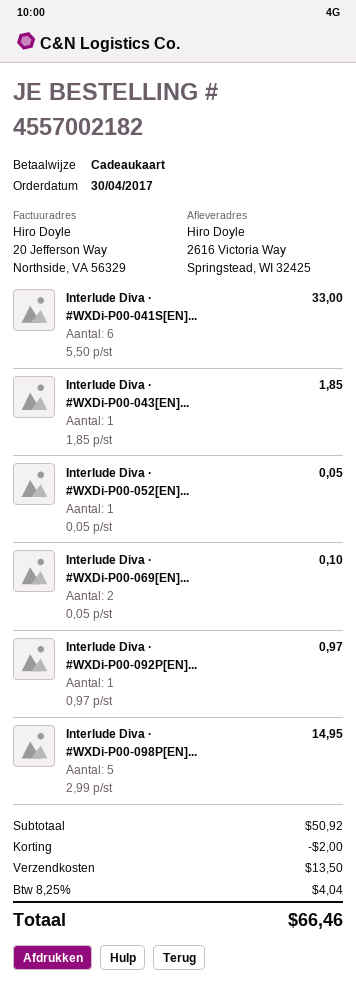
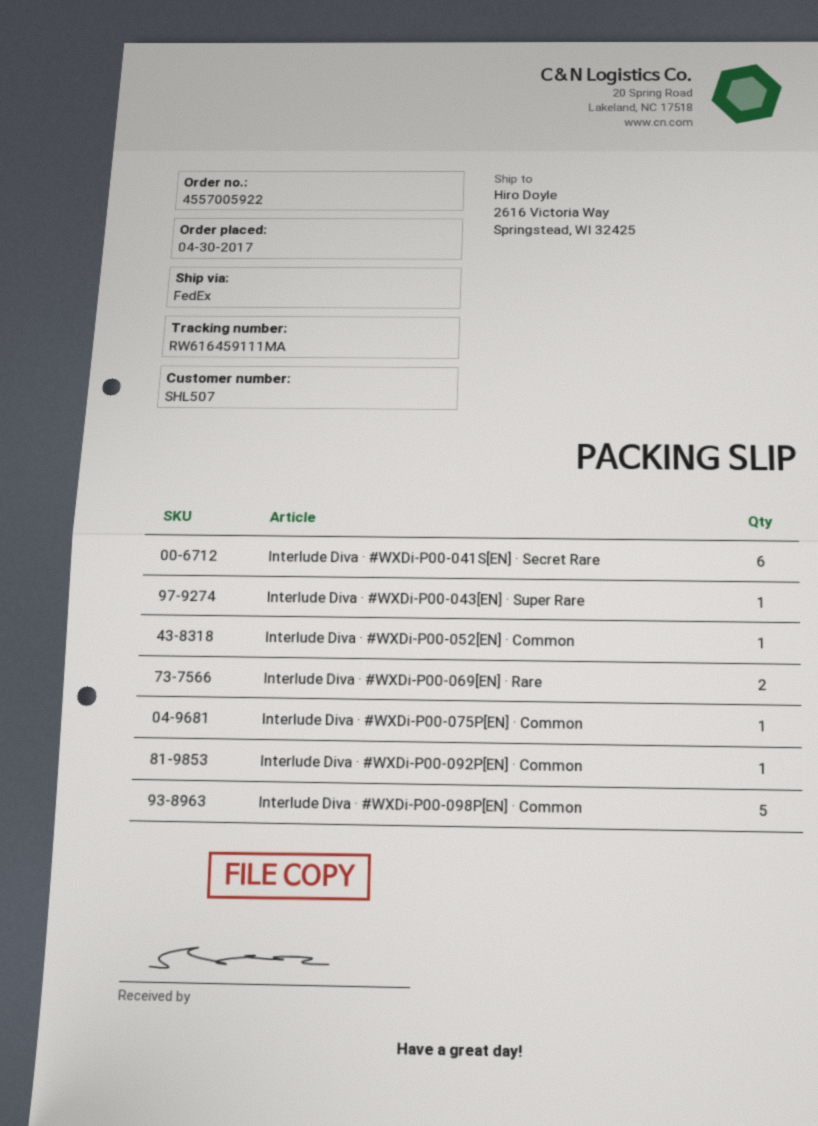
order number: 4557002182 -> 4557005922
Interlude Diva · #WXDi-P00-075P[EN] · Common: none -> 1

